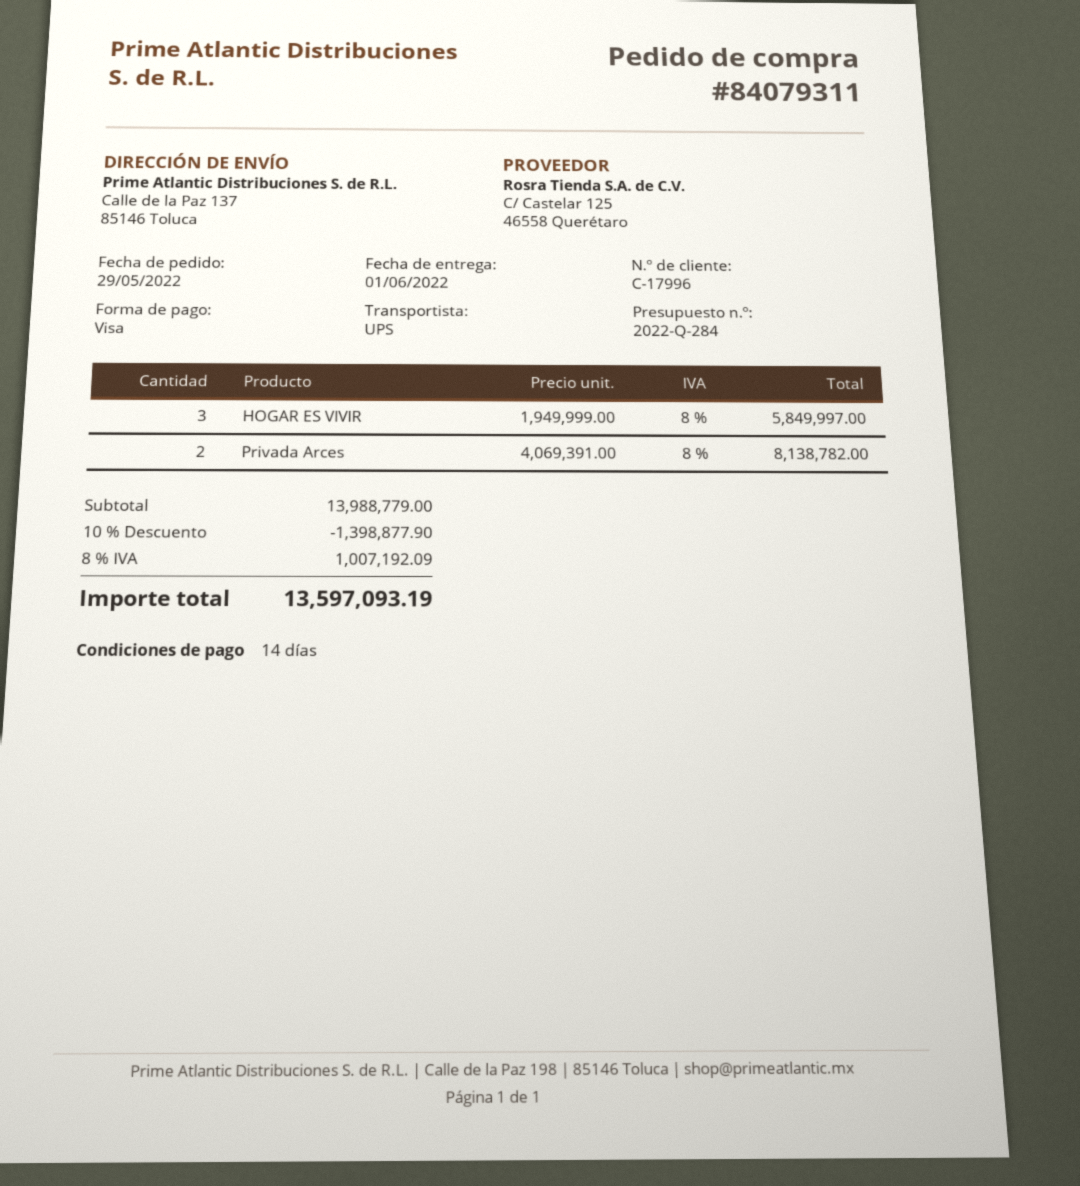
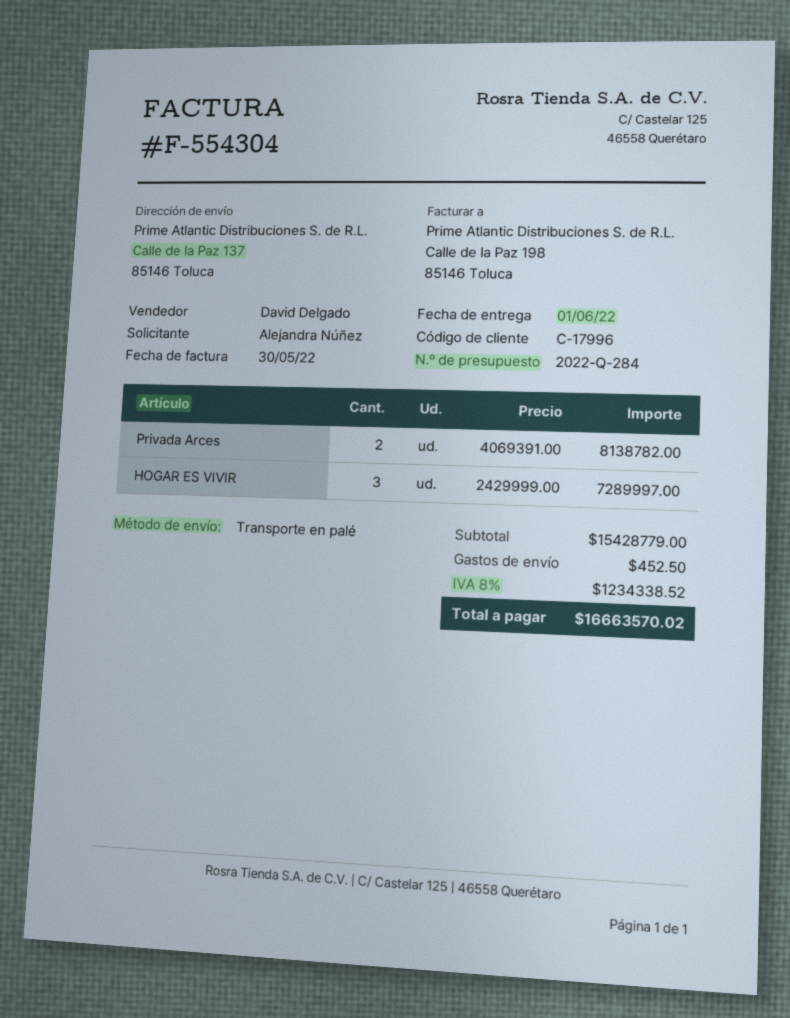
shipping method: UPS -> pallet freight
HOGAR ES VIVIR: 3 x 1949999.00 = 5849997.00 -> 3 x 2429999.00 = 7289997.00
subtotal: 13988779.00 -> 15428779.00
discount: 10% = 1398877.90 -> none
shipping: none -> 452.50
tax: 8% = 1007192.09 -> 8% = 1234338.52
total: 13597093.19 -> 16663570.02

